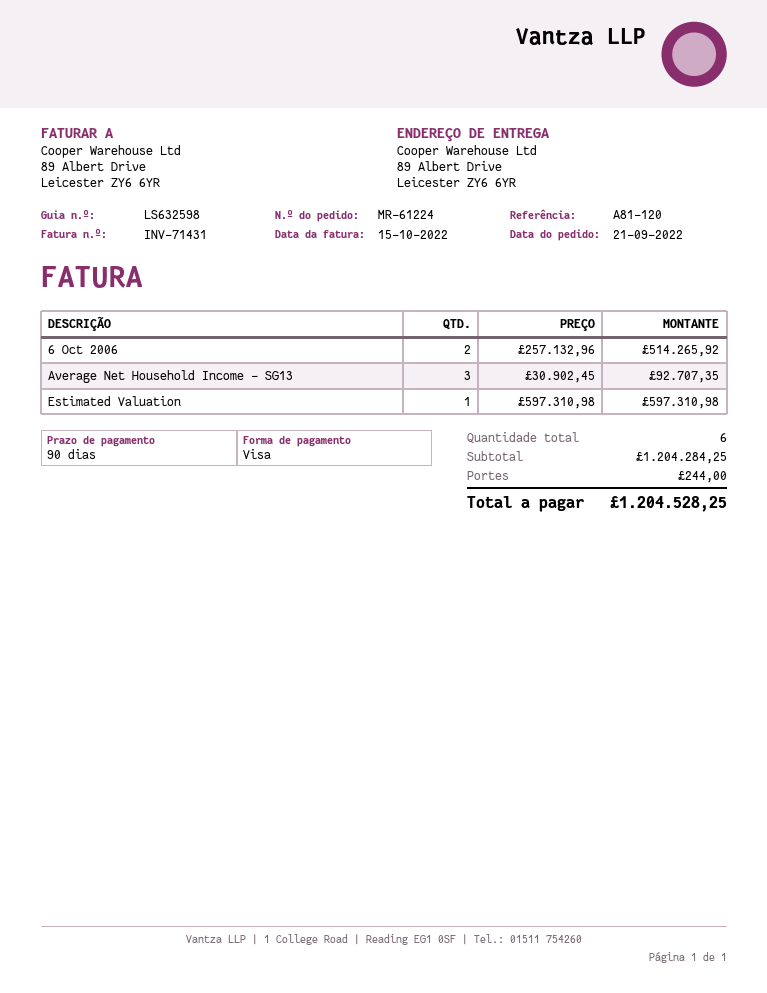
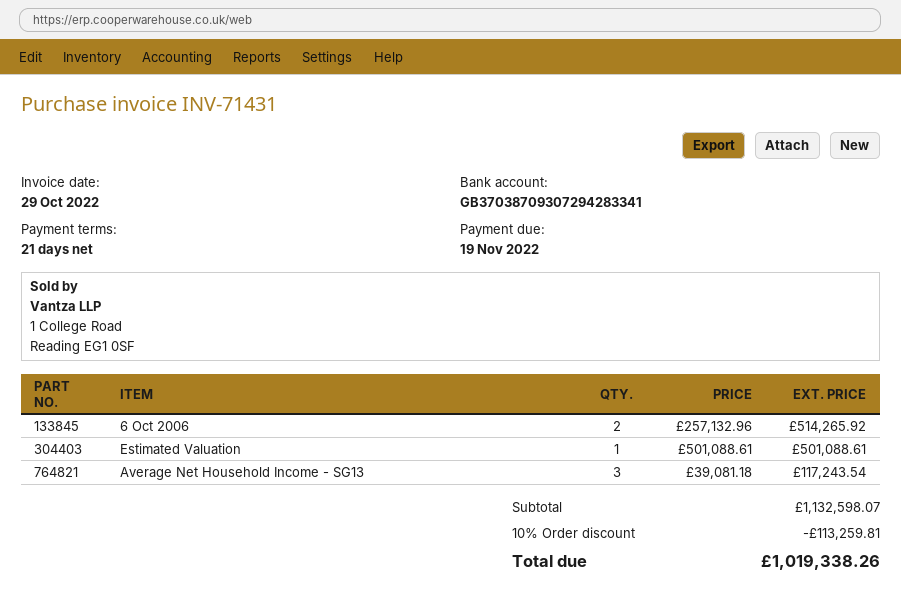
invoice date: 2022-10-15 -> 2022-10-29
payment terms: 90 days -> 21 days
Average Net Household Income - SG13: 3 x 30902.45 = 92707.35 -> 3 x 39081.18 = 117243.54
Estimated Valuation: 1 x 597310.98 = 597310.98 -> 1 x 501088.61 = 501088.61
subtotal: 1204284.25 -> 1132598.07
discount: none -> 10% = 113259.81
shipping: 244.00 -> none
total: 1204528.25 -> 1019338.26

